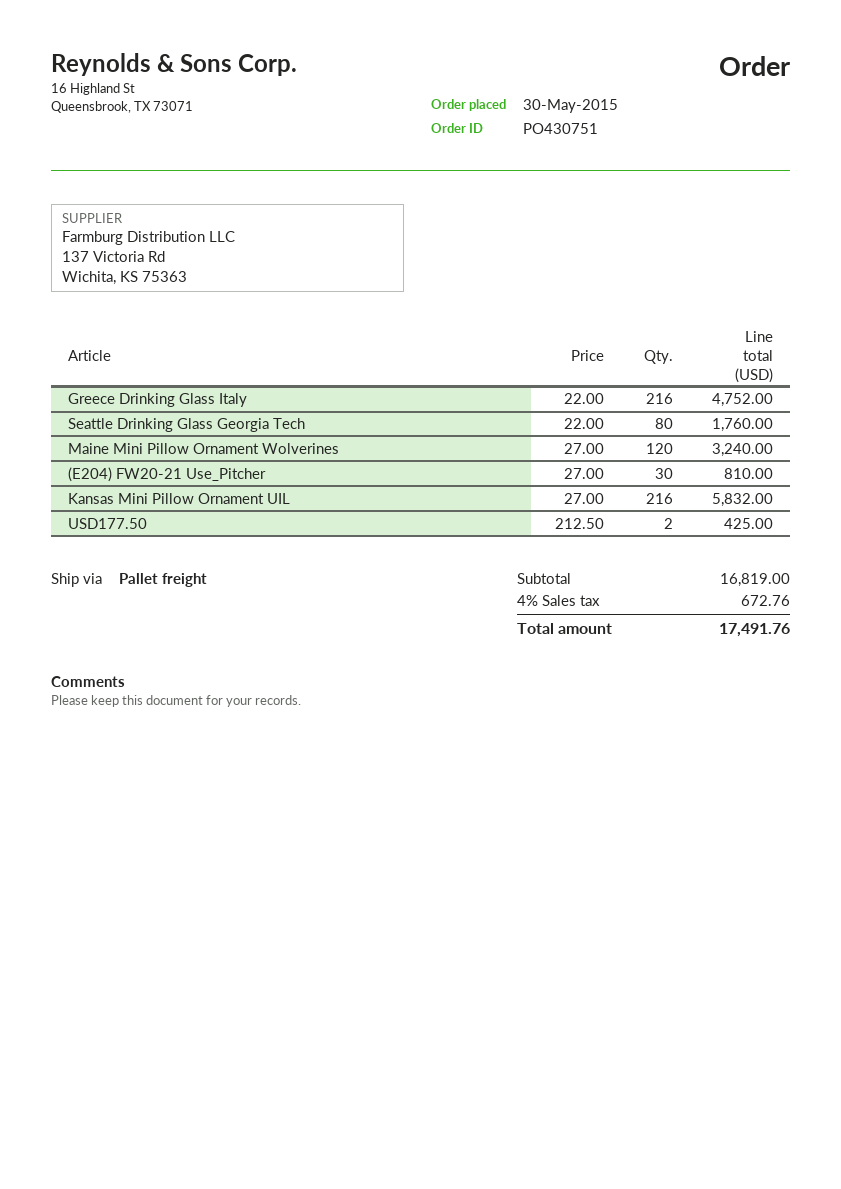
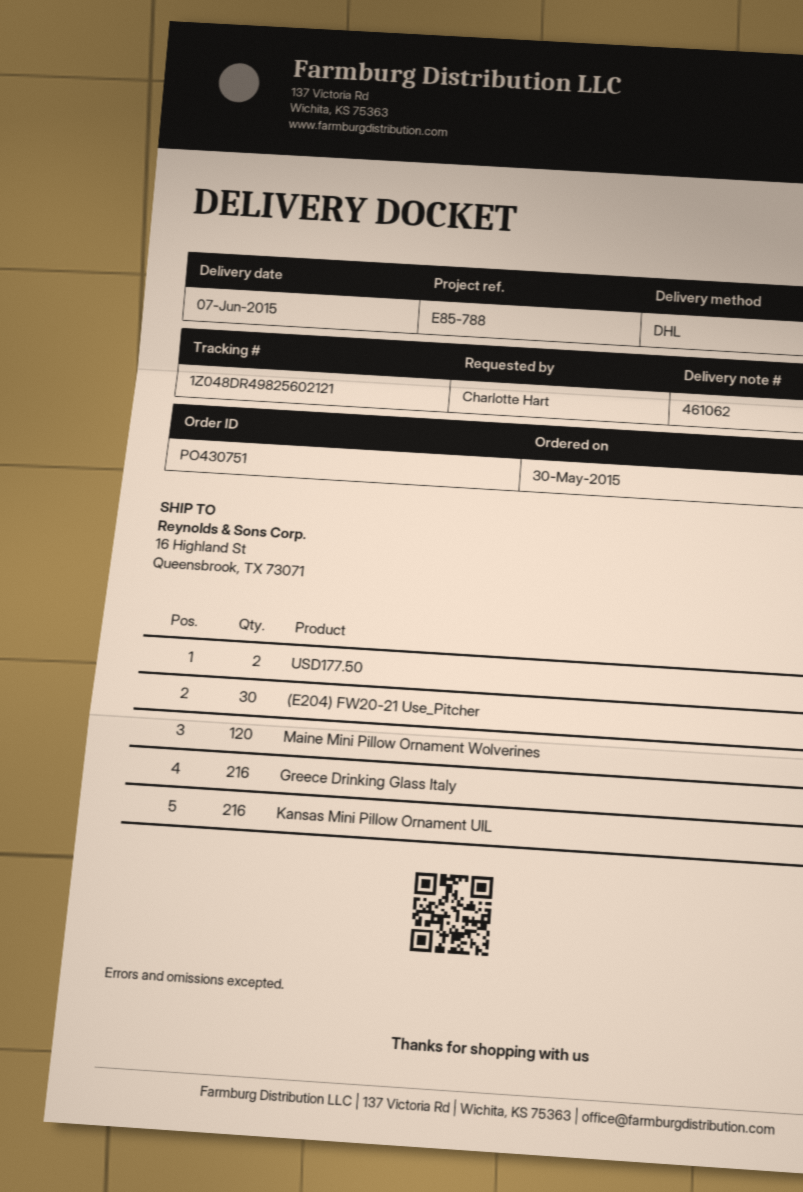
shipping method: pallet freight -> DHL
Seattle Drinking Glass Georgia Tech: 80 -> none

